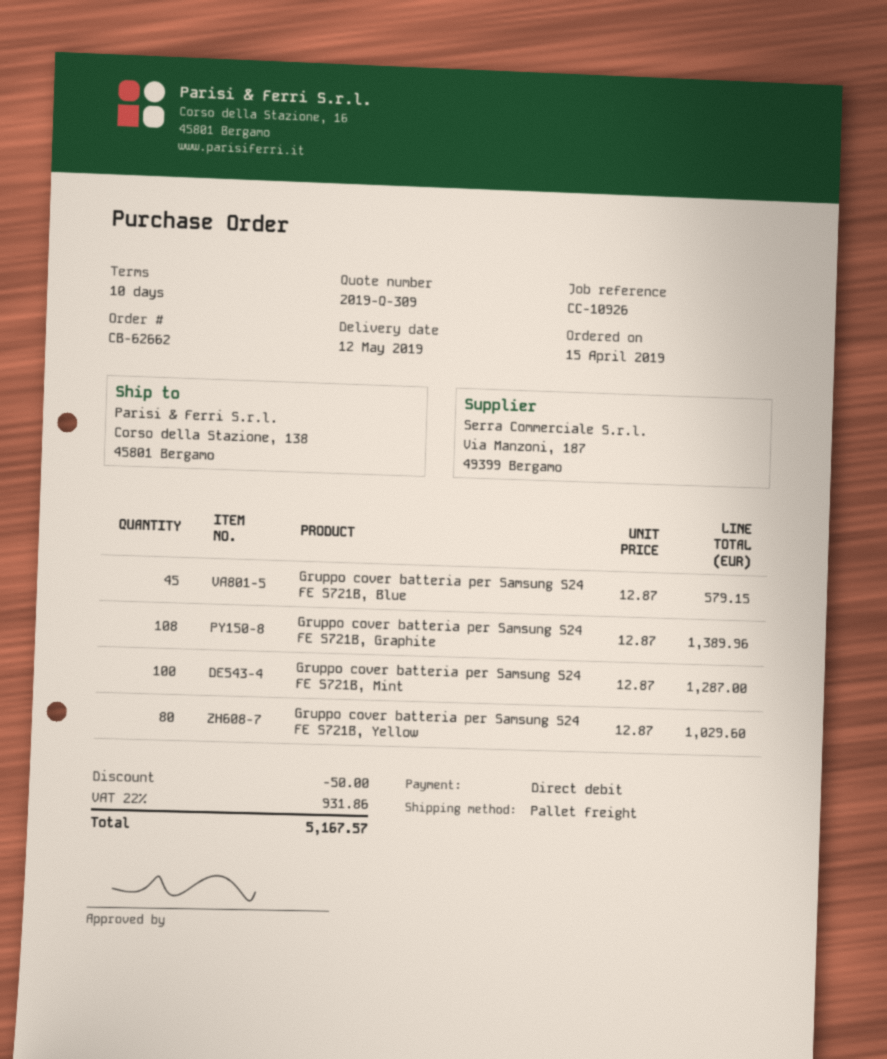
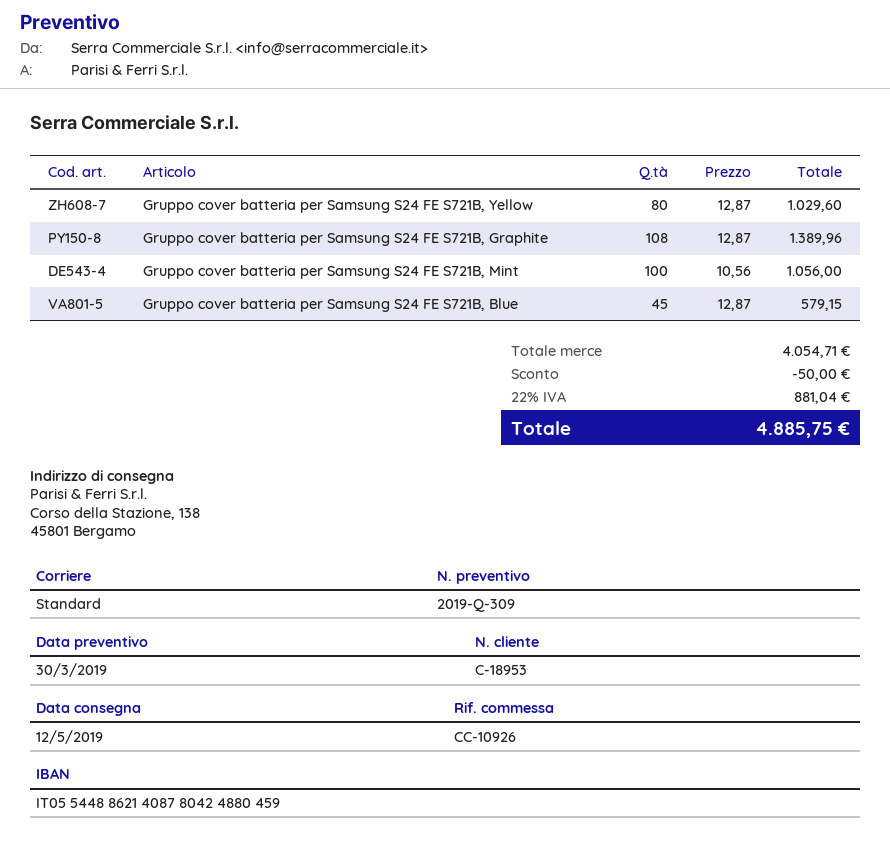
shipping method: pallet freight -> standard
Gruppo cover batteria per Samsung S24 FE S721B, Mint: 100 x 12.87 = 1287.00 -> 100 x 10.56 = 1056.00
tax: 22% = 931.86 -> 22% = 881.04
total: 5167.57 -> 4885.75

